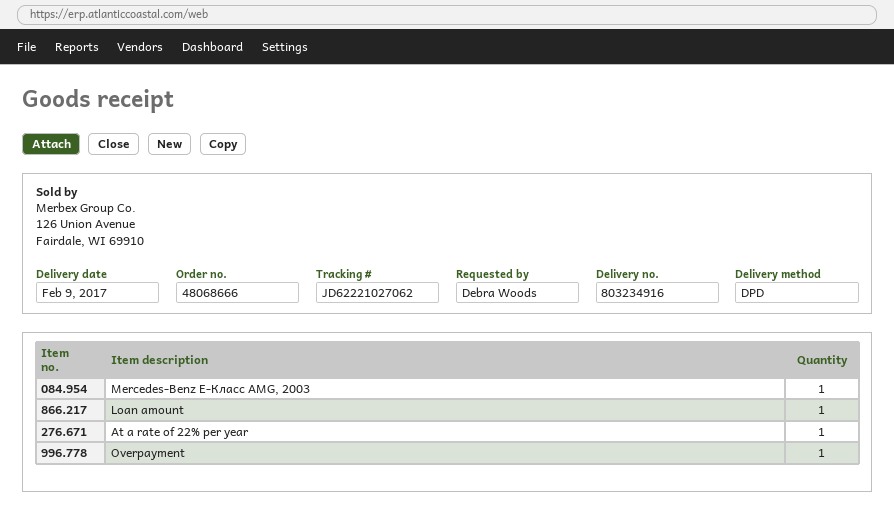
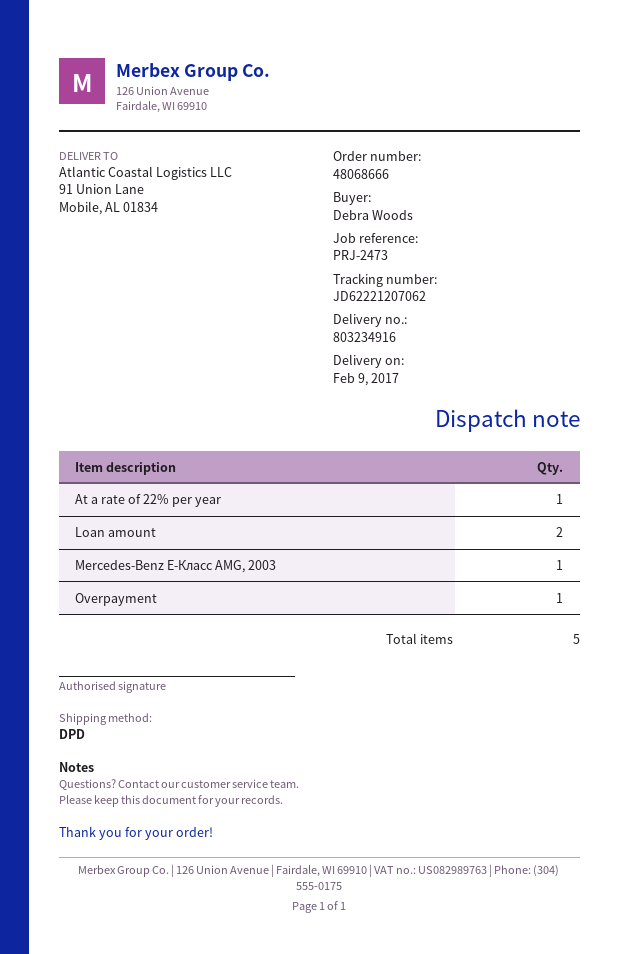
tracking number: JD62221027062 -> JD62221207062
Loan amount: 1 -> 2

